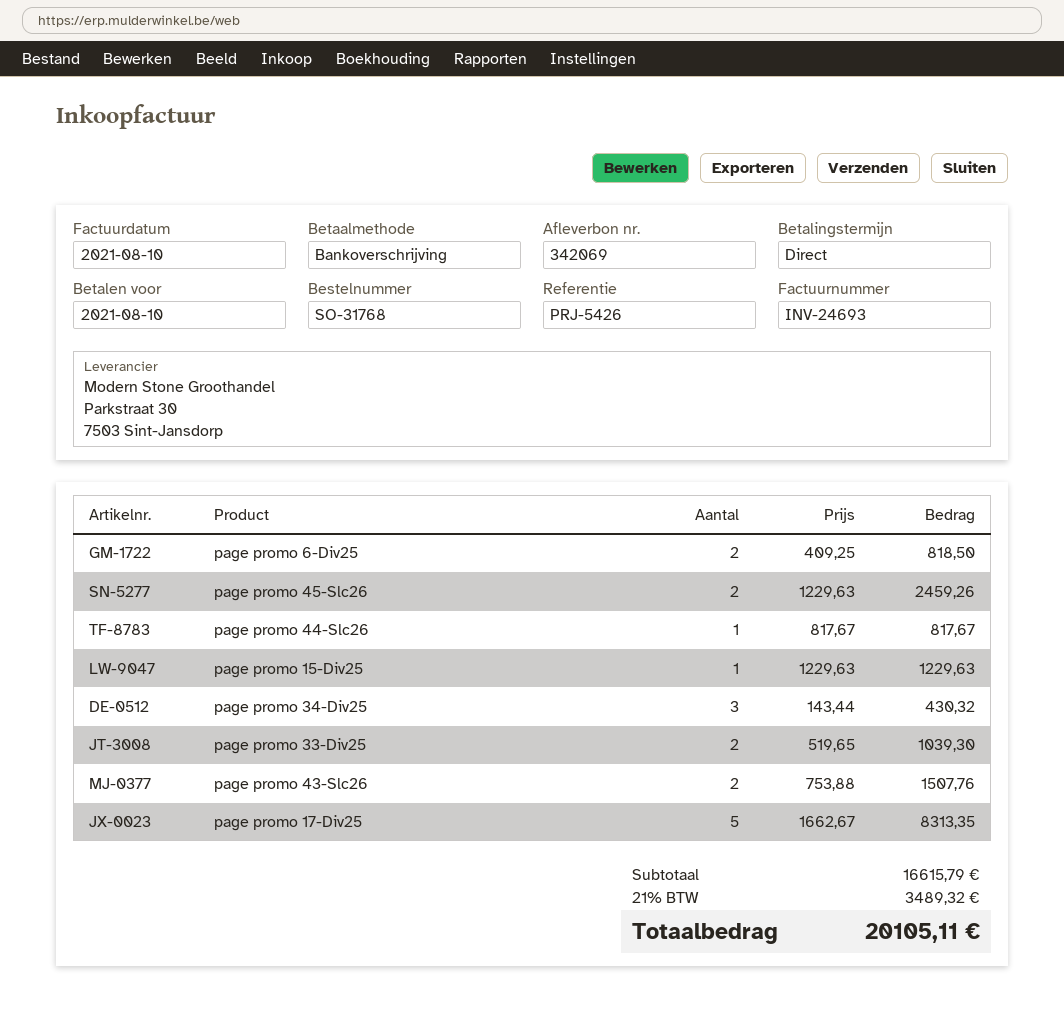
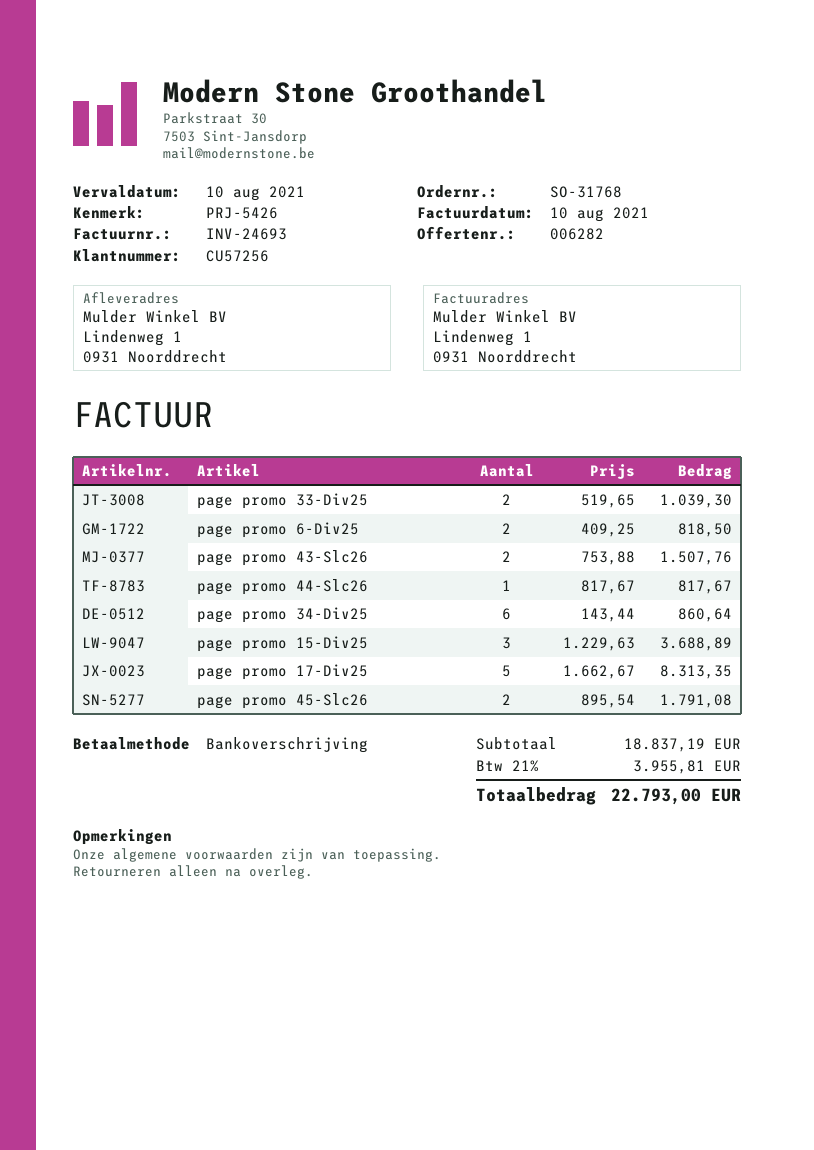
page promo 45-Slc26: 2 x 1229.63 = 2459.26 -> 2 x 895.54 = 1791.08
page promo 15-Div25: 1 x 1229.63 = 1229.63 -> 3 x 1229.63 = 3688.89
page promo 34-Div25: 3 x 143.44 = 430.32 -> 6 x 143.44 = 860.64
subtotal: 16615.79 -> 18837.19
tax: 21% = 3489.32 -> 21% = 3955.81
total: 20105.11 -> 22793.00

